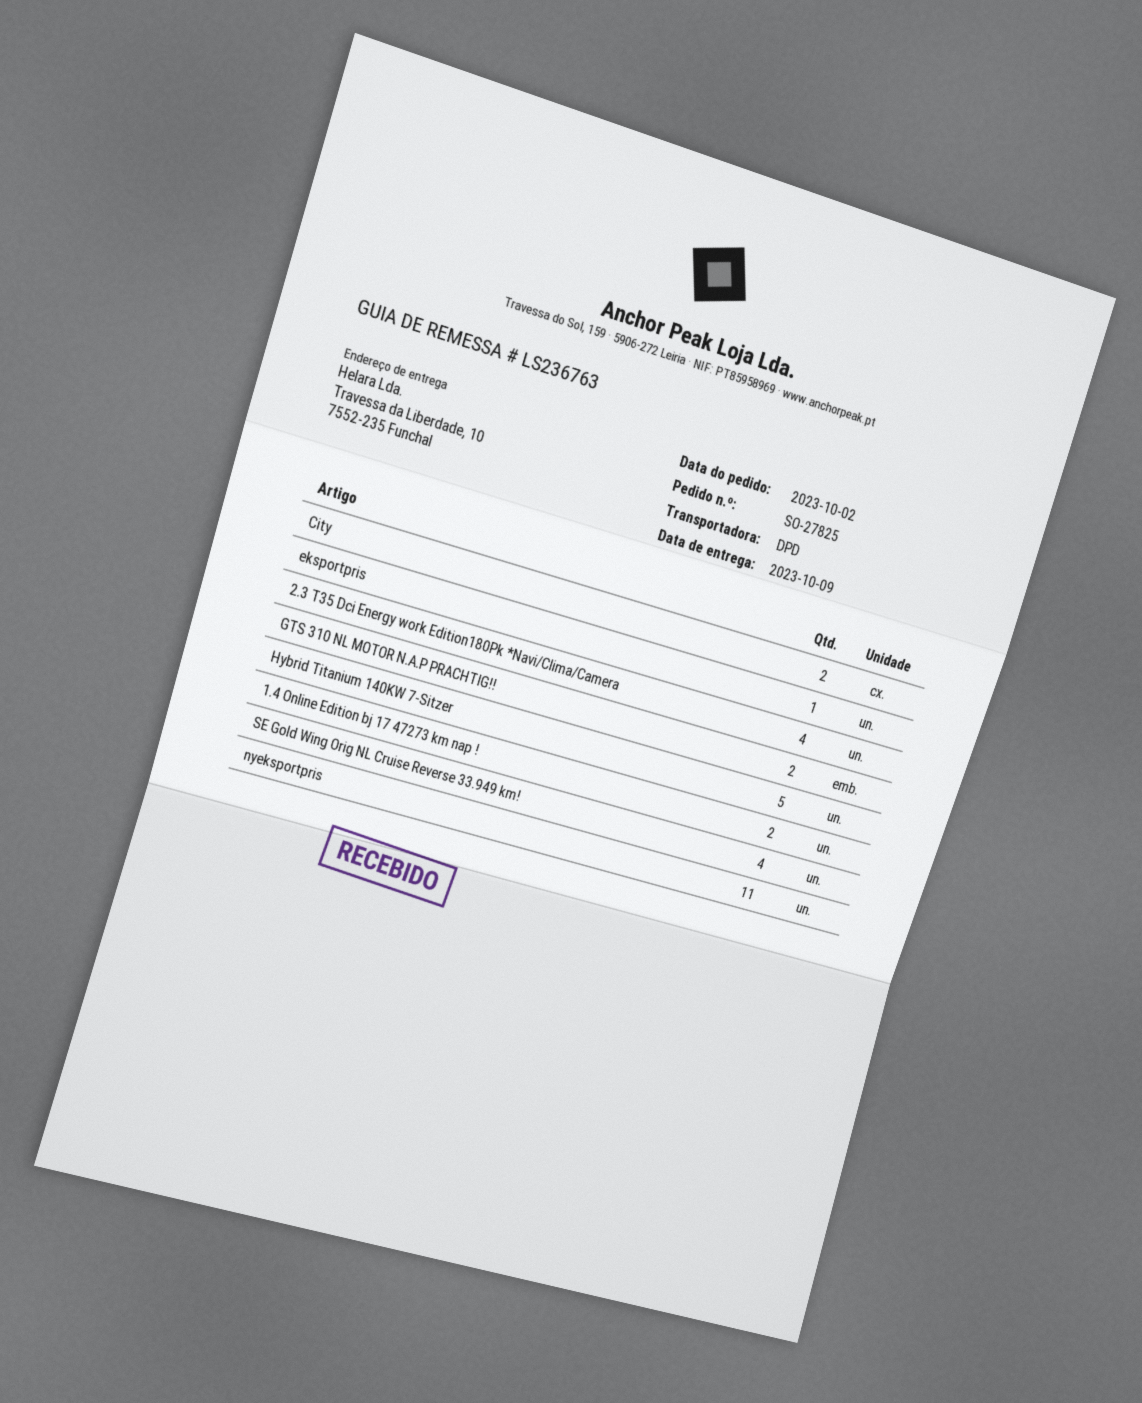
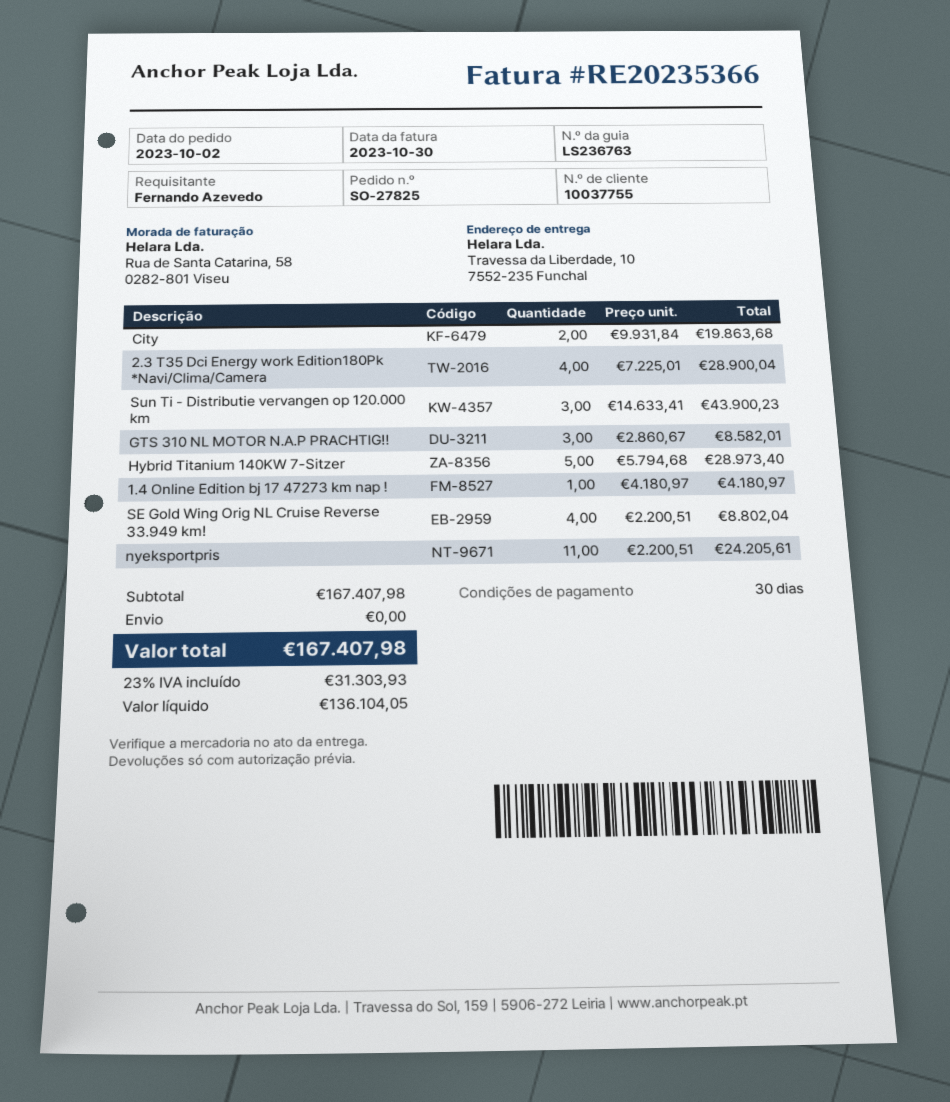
eksportpris: 1 -> none
GTS 310 NL MOTOR N.A.P PRACHTIG!!: 2 -> 3
1.4 Online Edition bj 17 47273 km nap !: 2 -> 1
Sun Ti - Distributie vervangen op 120.000 km: none -> 3

